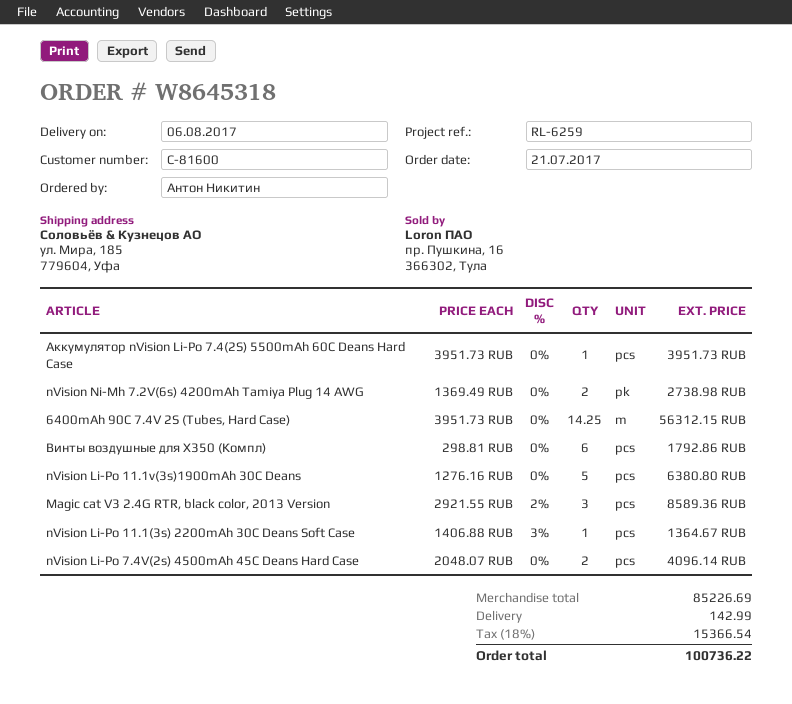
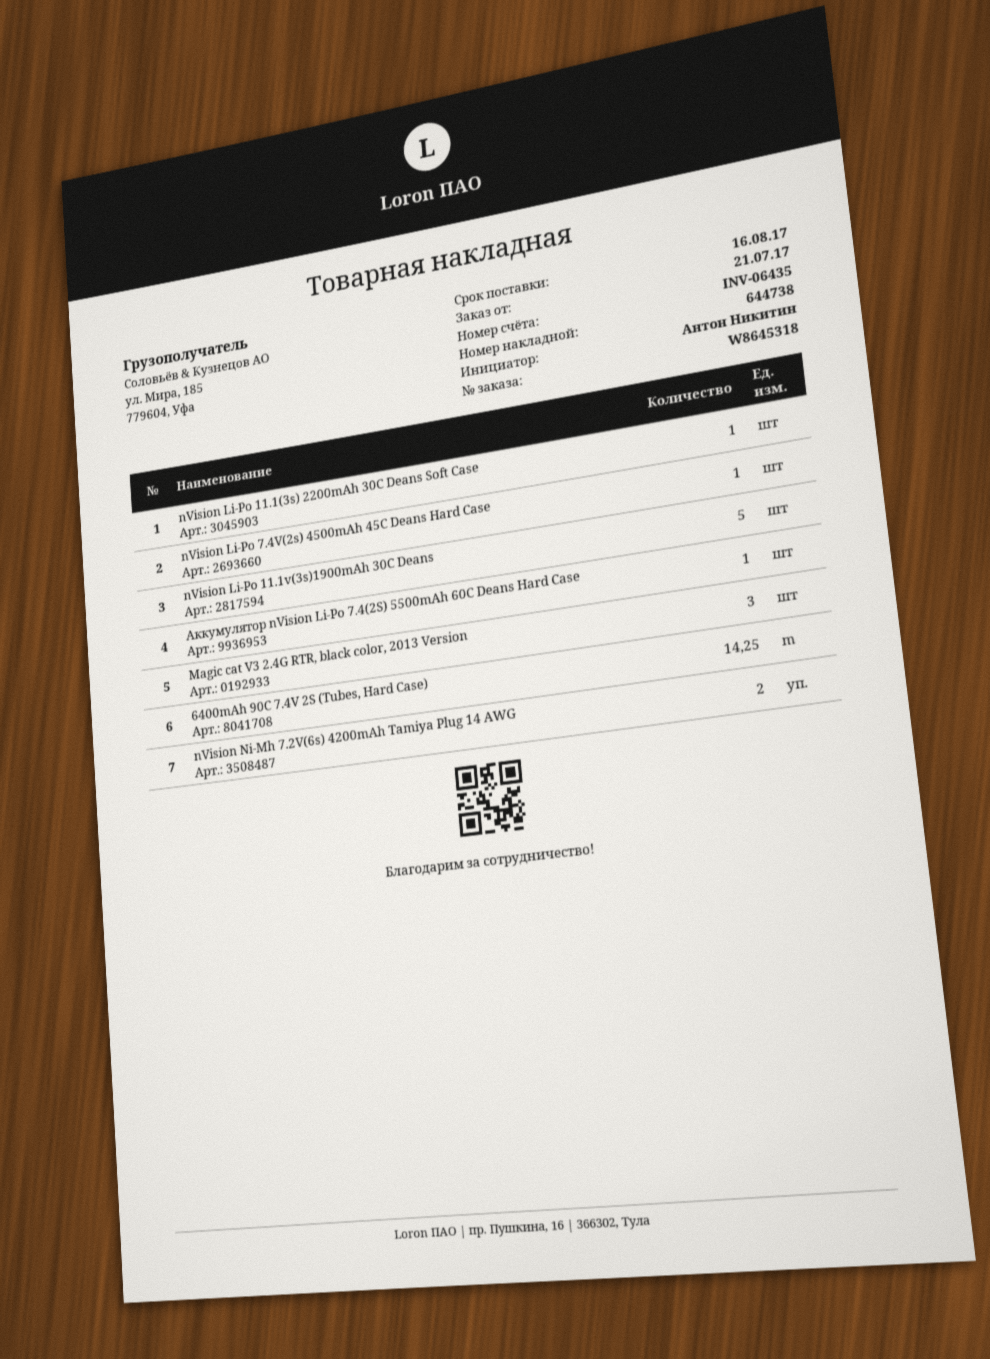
delivery date: 2017-08-06 -> 2017-08-16
Винты воздушные для X350 (Компл): 6 -> none
nVision Li-Po 7.4V(2s) 4500mAh 45C Deans Hard Case: 2 -> 1

